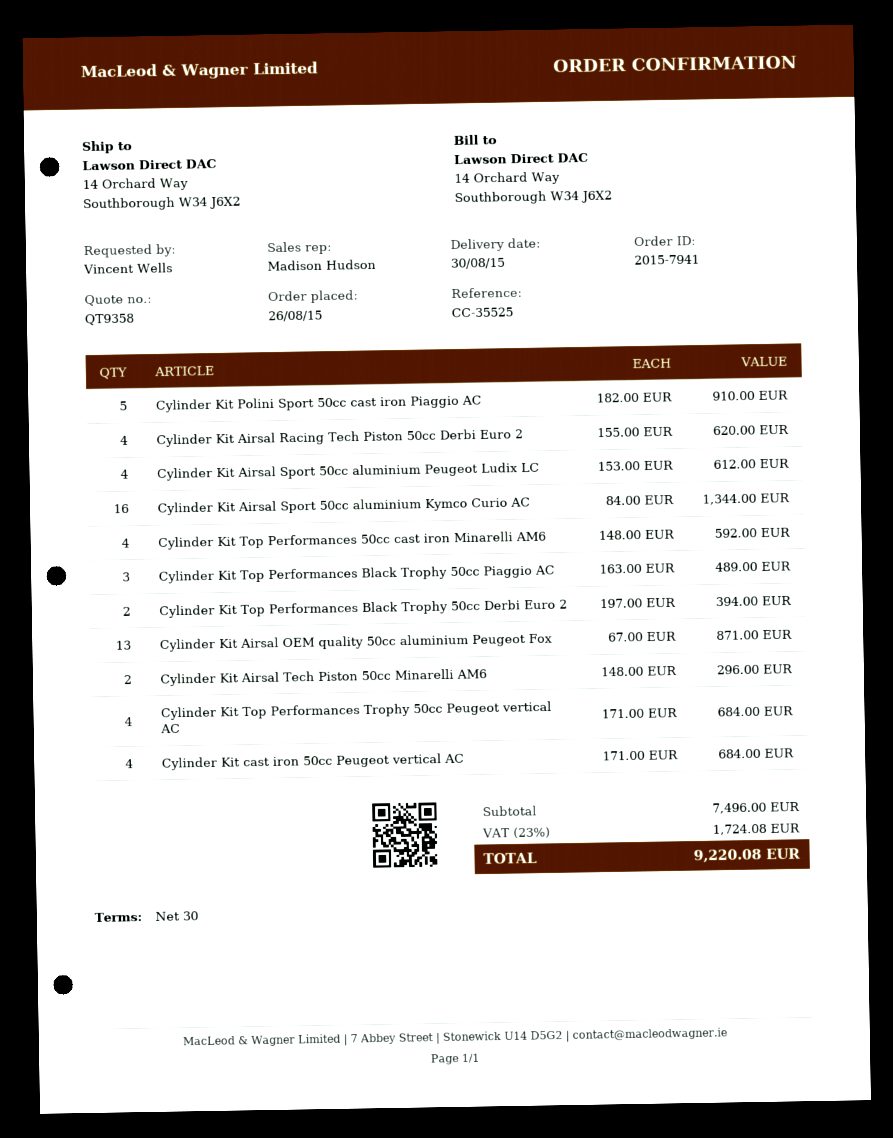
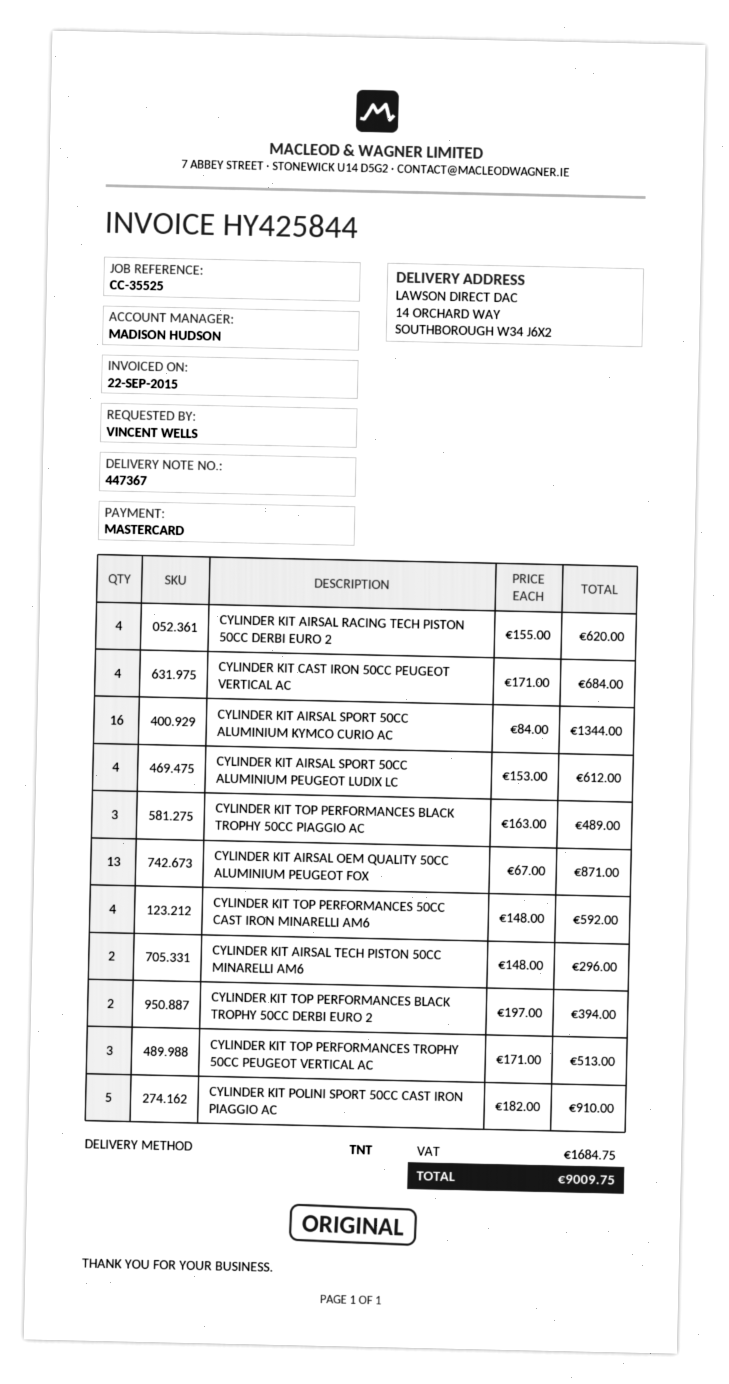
Cylinder Kit Top Performances Trophy 50cc Peugeot vertical AC: 4 x 171.00 = 684.00 -> 3 x 171.00 = 513.00
tax: 1724.08 -> 1684.75
total: 9220.08 -> 9009.75

